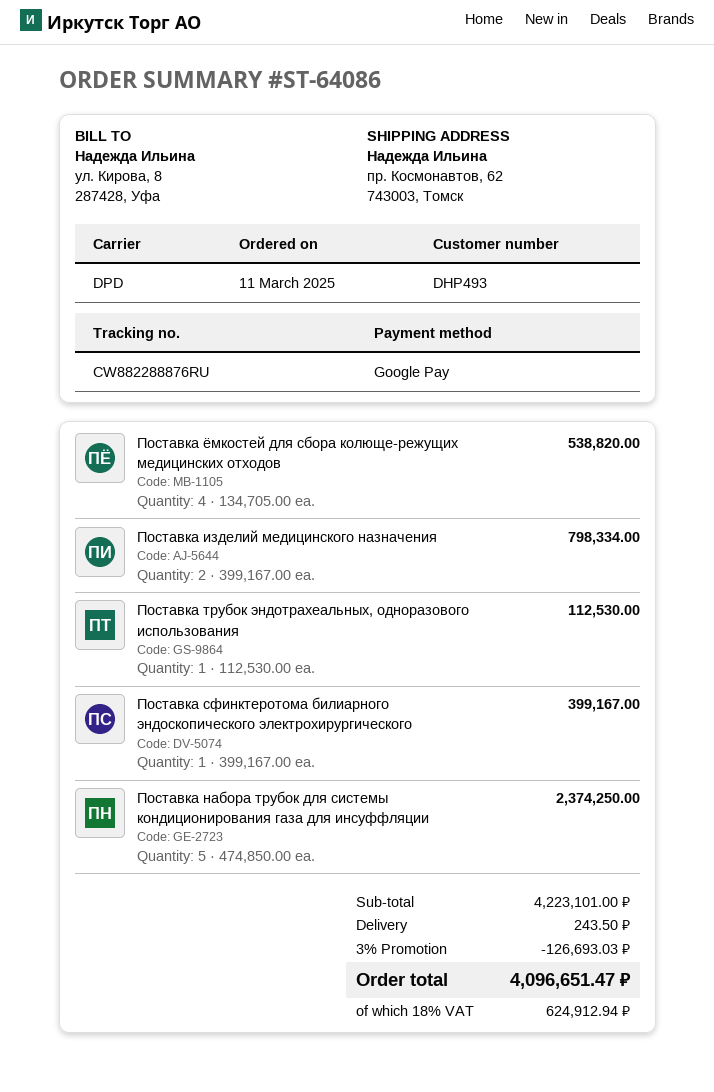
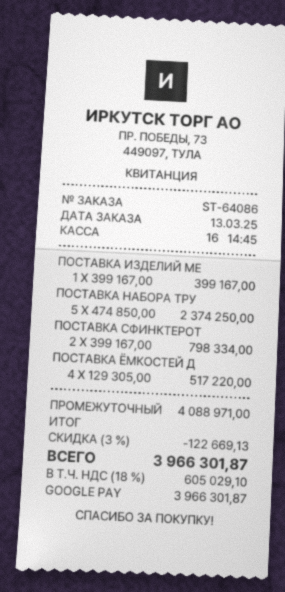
order date: 2025-03-11 -> 2025-03-13
Поставка ёмкостей для сбора колюще-режущих медицинских отходов: 4 x 134705.00 = 538820.00 -> 4 x 129305.00 = 517220.00
Поставка изделий медицинского назначения: 2 x 399167.00 = 798334.00 -> 1 x 399167.00 = 399167.00
Поставка трубок эндотрахеальных, одноразового использования: 1 x 112530.00 = 112530.00 -> none
Поставка сфинктеротома билиарного эндоскопического электрохирургического: 1 x 399167.00 = 399167.00 -> 2 x 399167.00 = 798334.00
subtotal: 4223101.00 -> 4088971.00
discount: 3% = 126693.03 -> 3% = 122669.13
shipping: 243.50 -> none
tax: 18% = 624912.94 -> 18% = 605029.10
total: 4096651.47 -> 3966301.87

